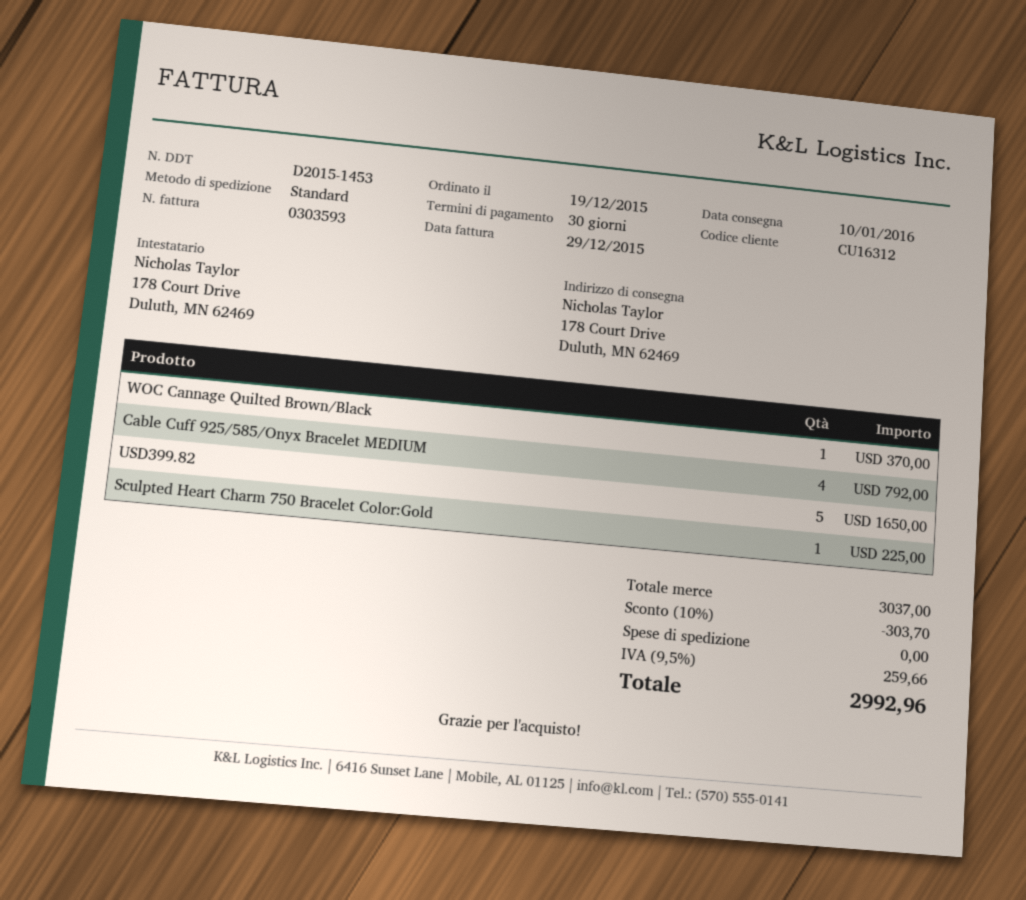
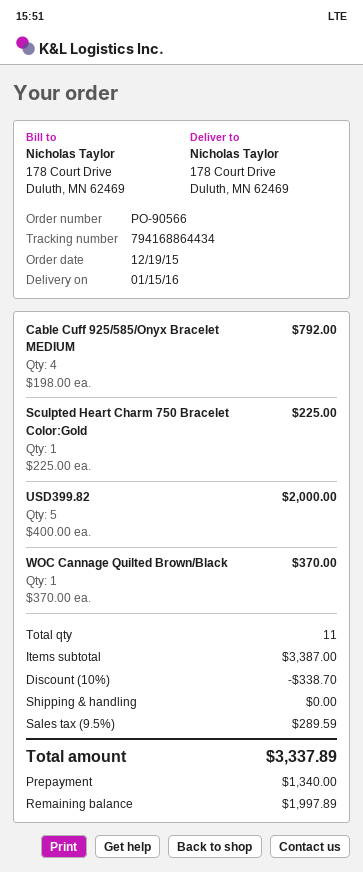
delivery date: 2016-01-10 -> 2016-01-15
USD399.82: 5 for 1650.00 -> 5 for 2000.00
subtotal: 3037.00 -> 3387.00
discount: 10% = 303.70 -> 10% = 338.70
tax: 9.5% = 259.66 -> 9.5% = 289.59
total: 2992.96 -> 3337.89

